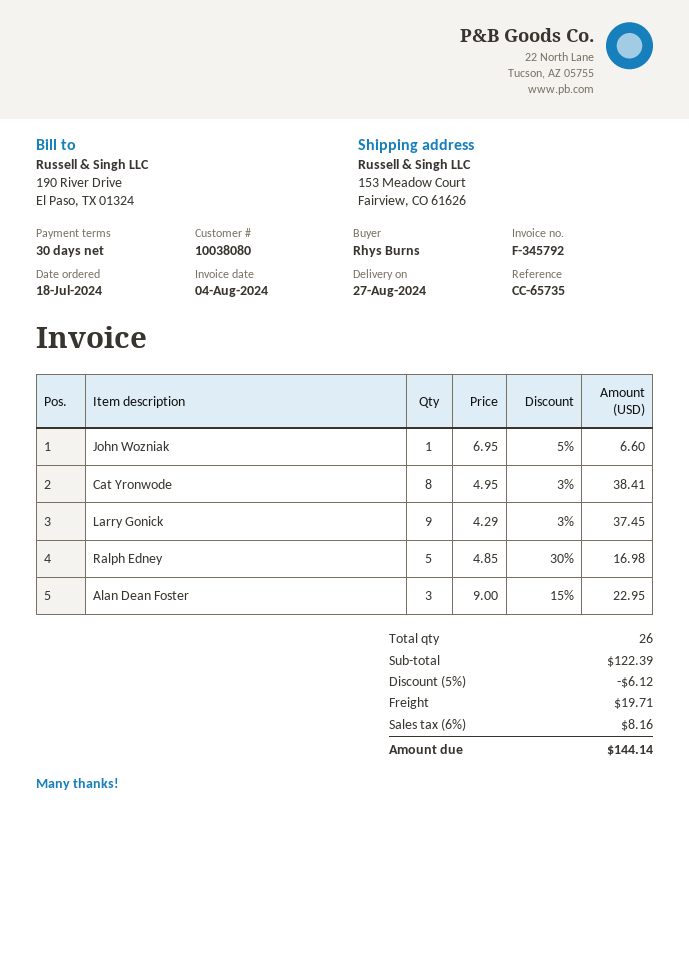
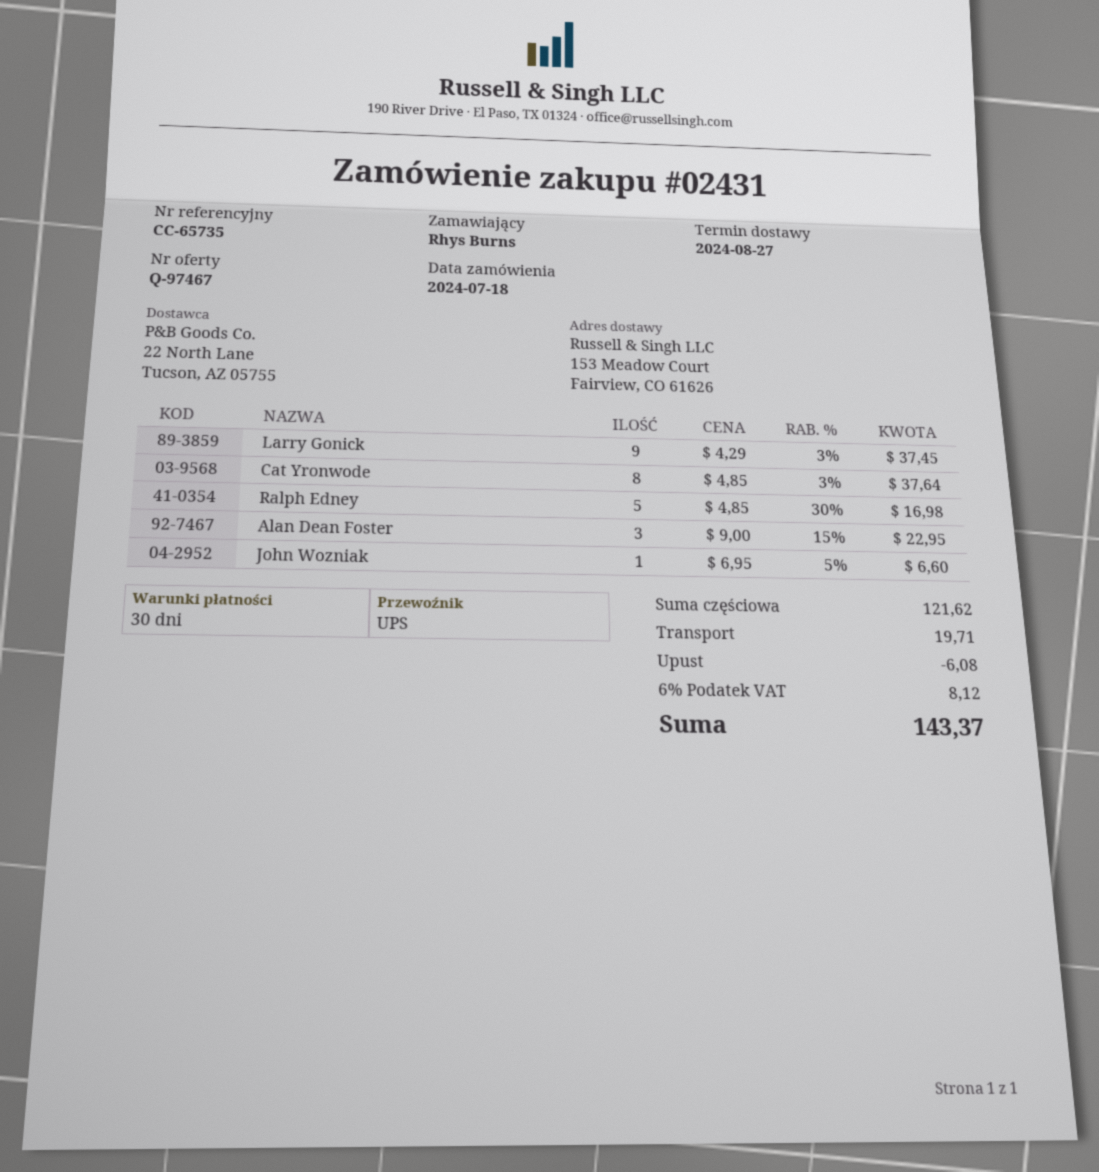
Cat Yronwode: 8 x 4.95 - 3% = 38.41 -> 8 x 4.85 - 3% = 37.64
subtotal: 122.39 -> 121.62
discount: 6.12 -> 6.08
tax: 6% = 8.16 -> 6% = 8.12
total: 144.14 -> 143.37

